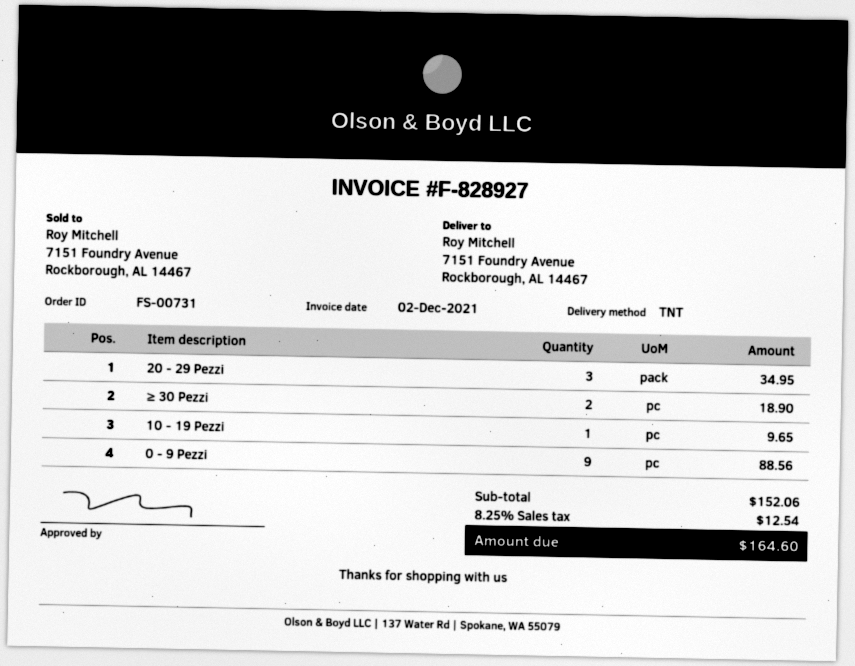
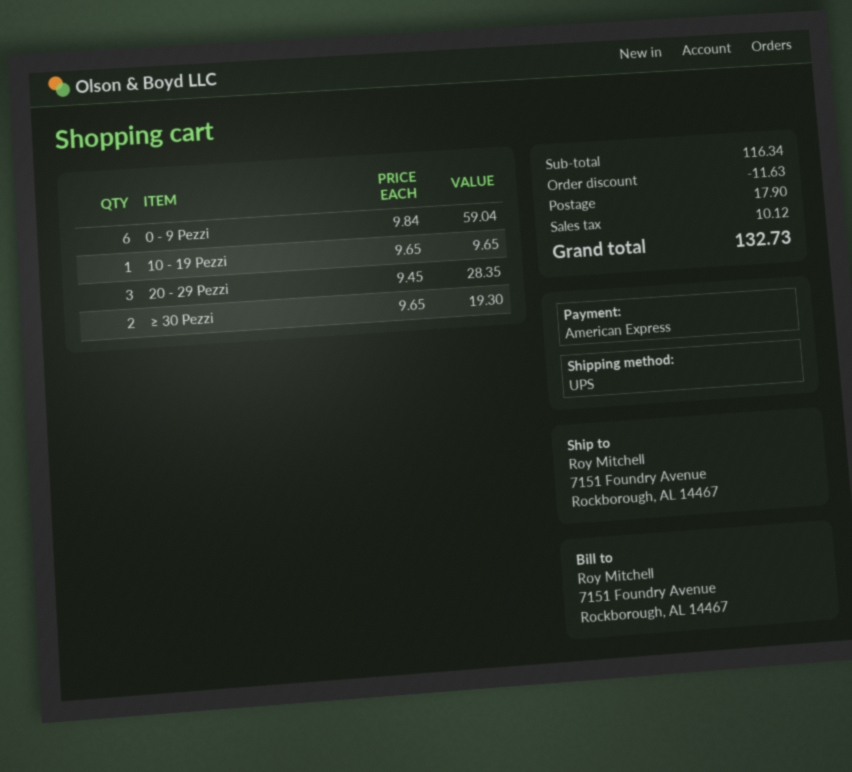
shipping method: TNT -> UPS
20 - 29 Pezzi: 3 for 34.95 -> 3 for 28.35
≥ 30 Pezzi: 2 for 18.90 -> 2 for 19.30
0 - 9 Pezzi: 9 for 88.56 -> 6 for 59.04
subtotal: 152.06 -> 116.34
discount: none -> 11.63
shipping: none -> 17.90
tax: 12.54 -> 10.12
total: 164.60 -> 132.73

